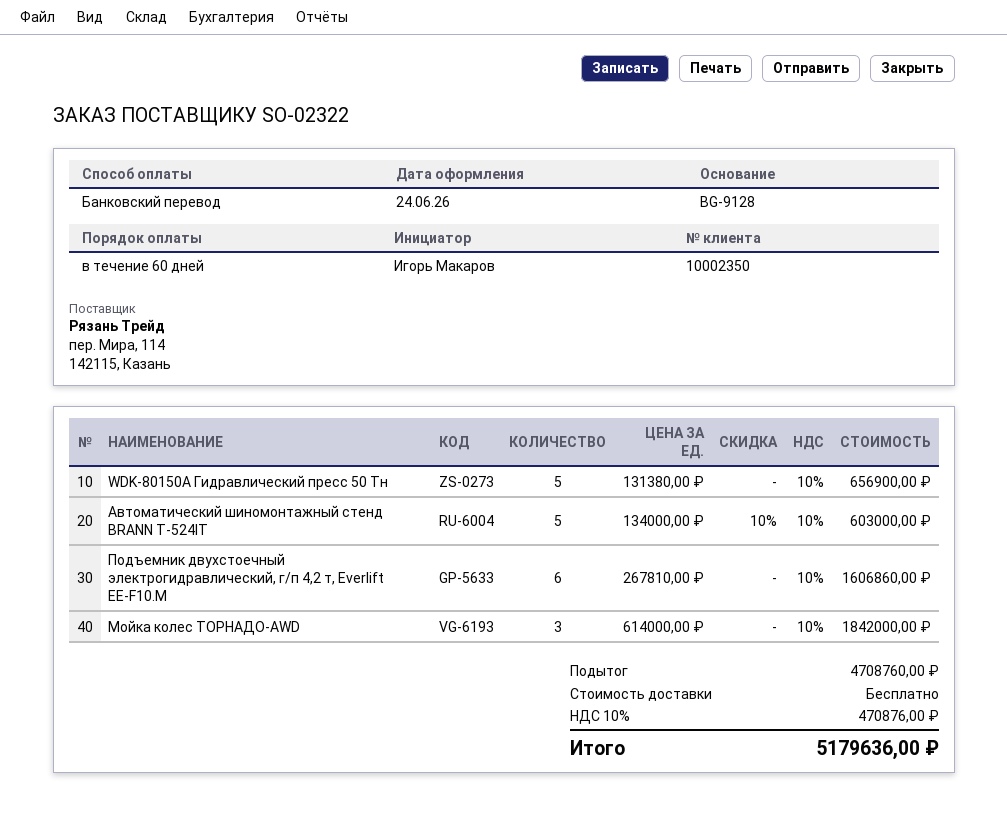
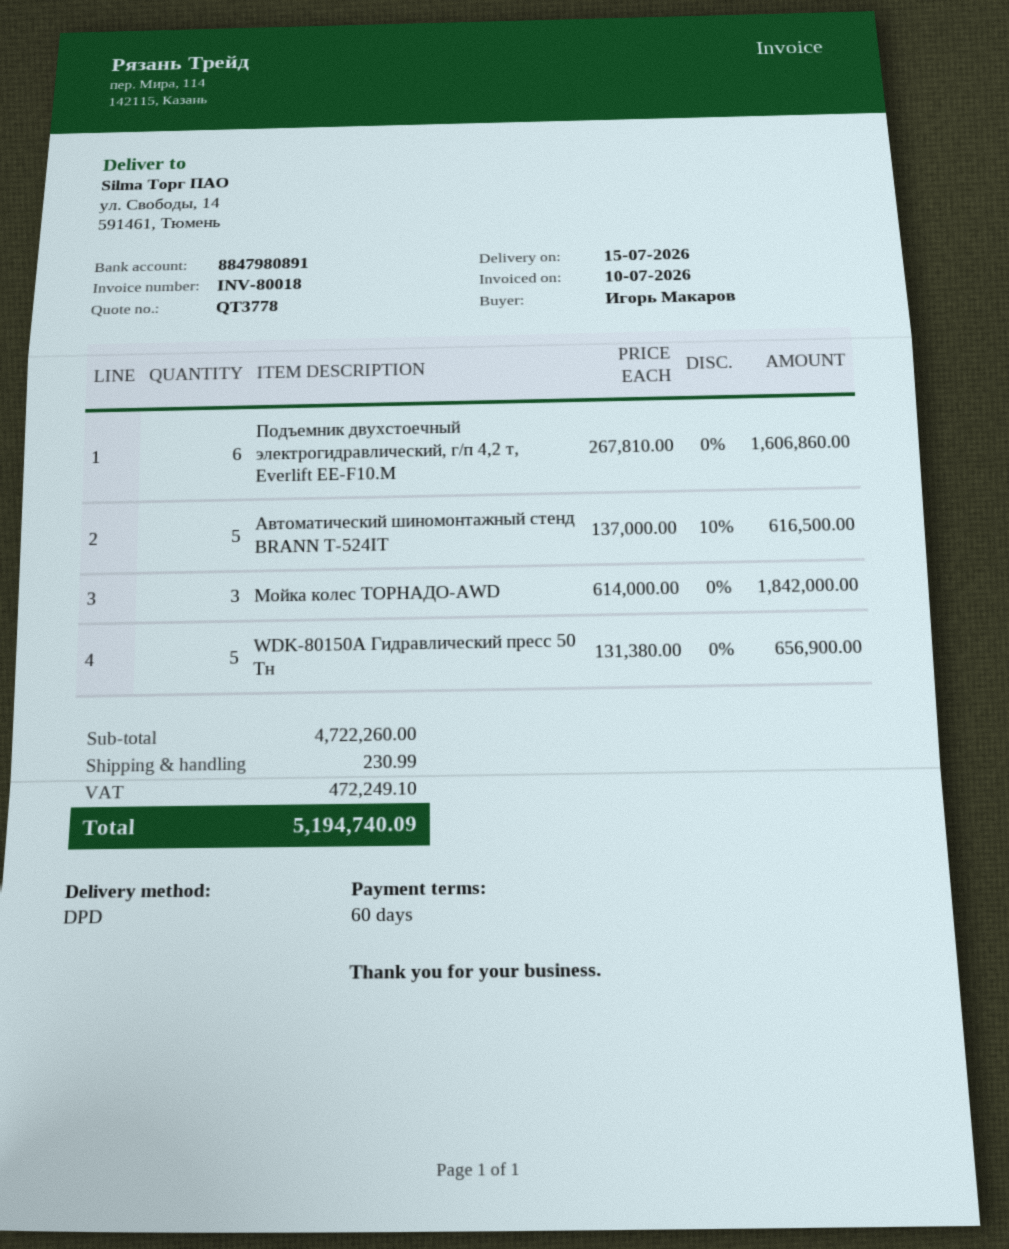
Автоматический шиномонтажный стенд BRANN T-524IT: 5 x 134000.00 - 10% = 603000.00 -> 5 x 137000.00 - 10% = 616500.00
subtotal: 4708760.00 -> 4722260.00
shipping: 0.00 -> 230.99
tax: 470876.00 -> 472249.10
total: 5179636.00 -> 5194740.09

